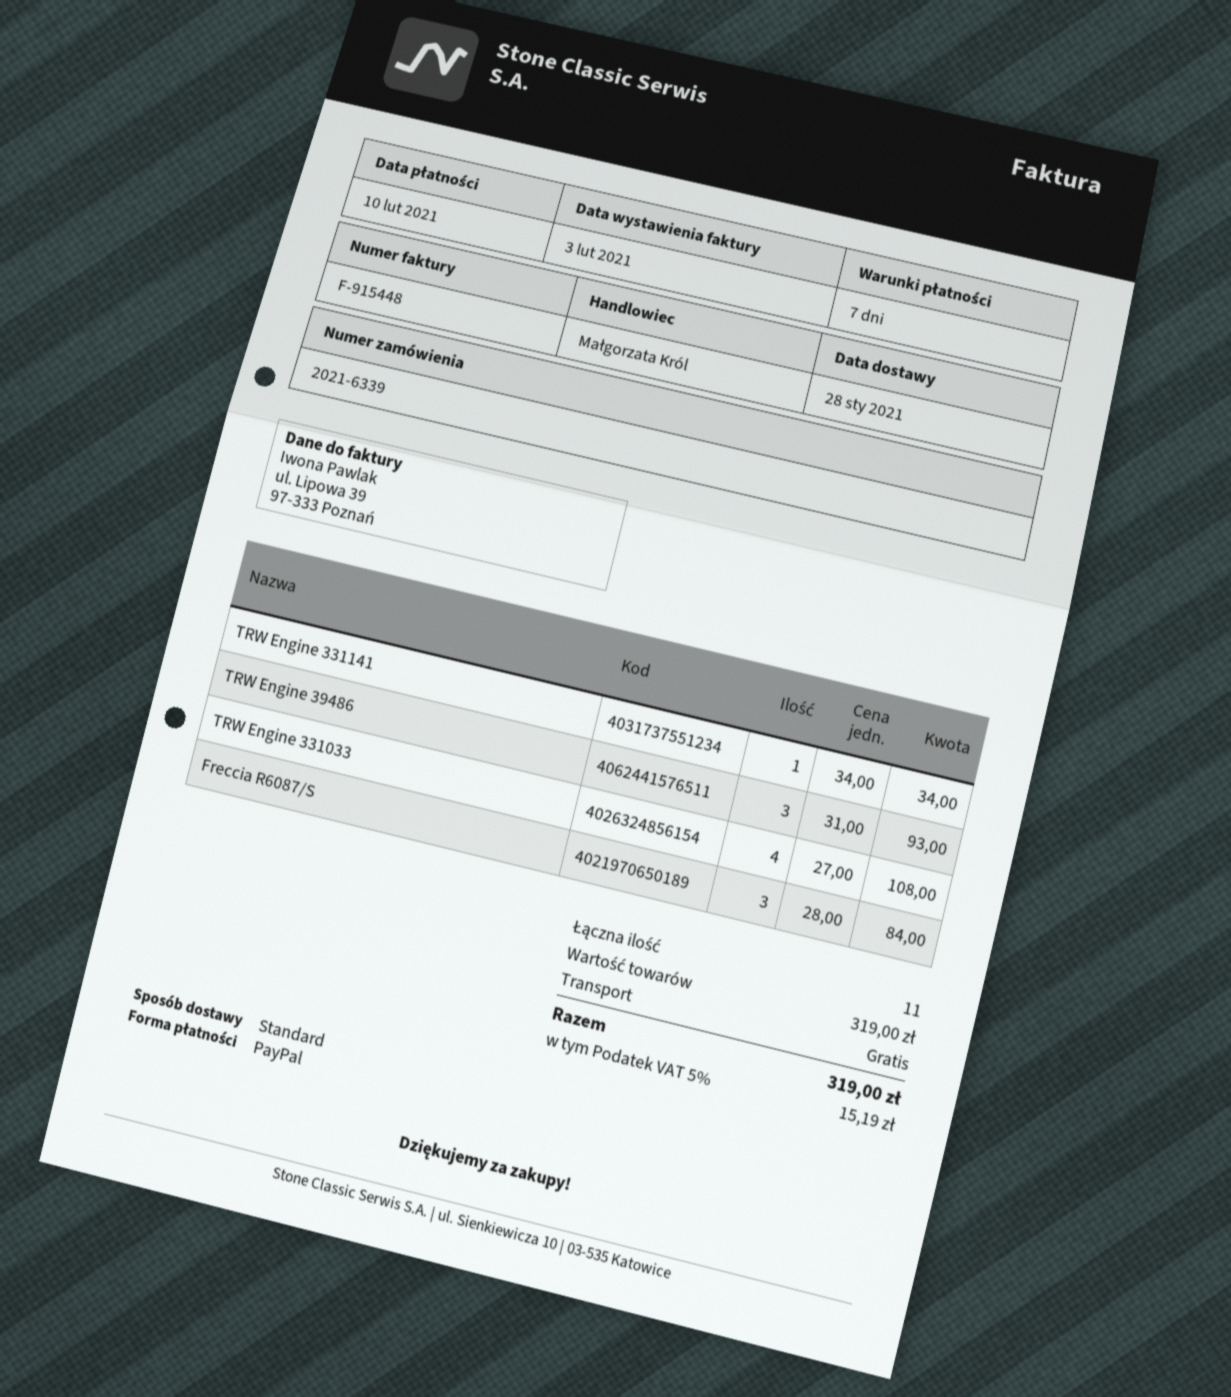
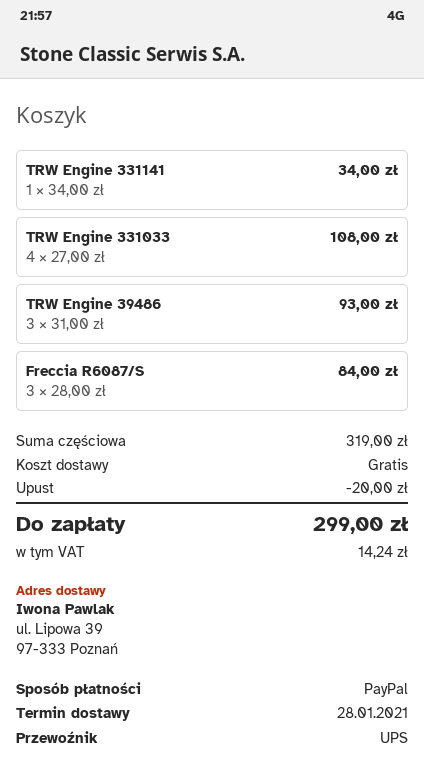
shipping method: standard -> UPS
discount: none -> 20.00
tax: 15.19 -> 14.24
total: 319.00 -> 299.00

